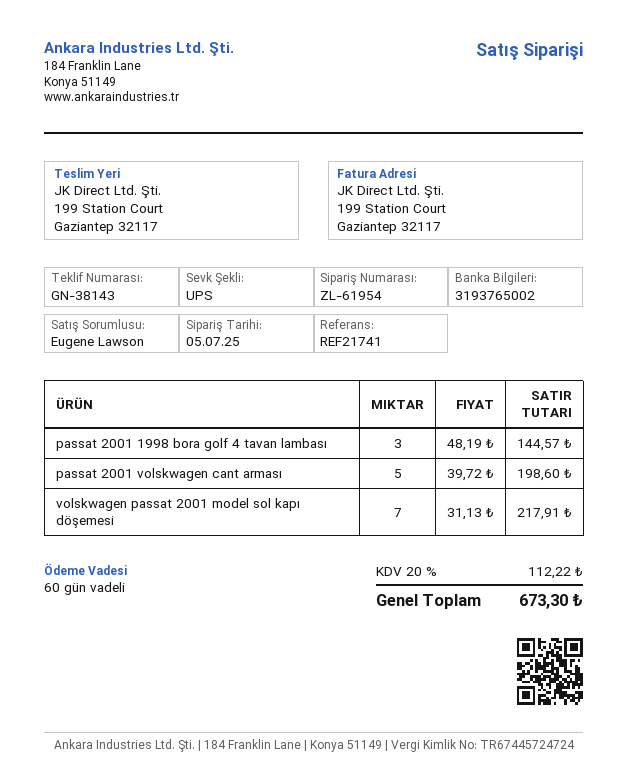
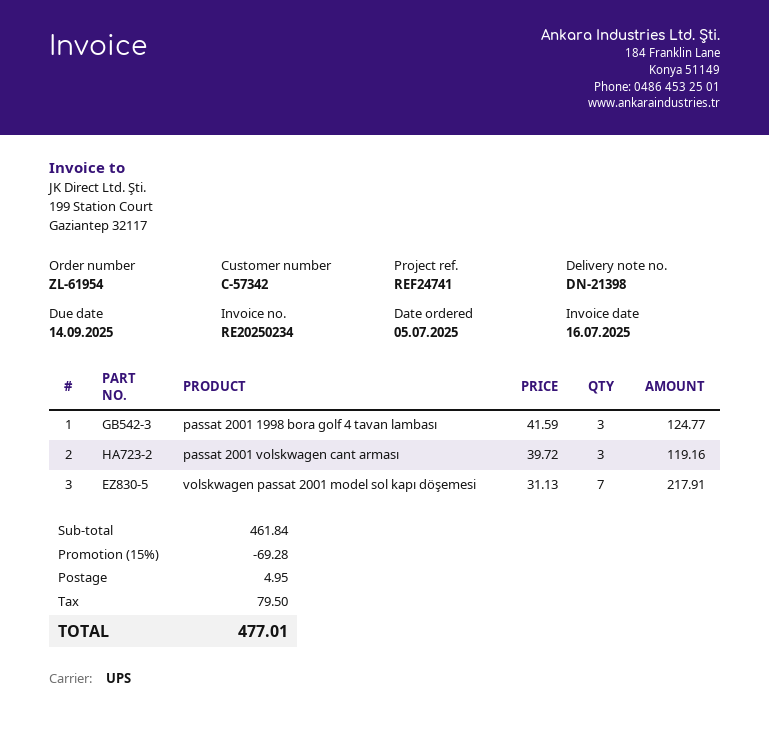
reference: REF21741 -> REF24741
passat 2001 1998 bora golf 4 tavan lambası: 3 x 48.19 = 144.57 -> 3 x 41.59 = 124.77
passat 2001 volskwagen cant arması: 5 x 39.72 = 198.60 -> 3 x 39.72 = 119.16
discount: none -> 15% = 69.28
shipping: none -> 4.95
tax: 112.22 -> 79.50
total: 673.30 -> 477.01

